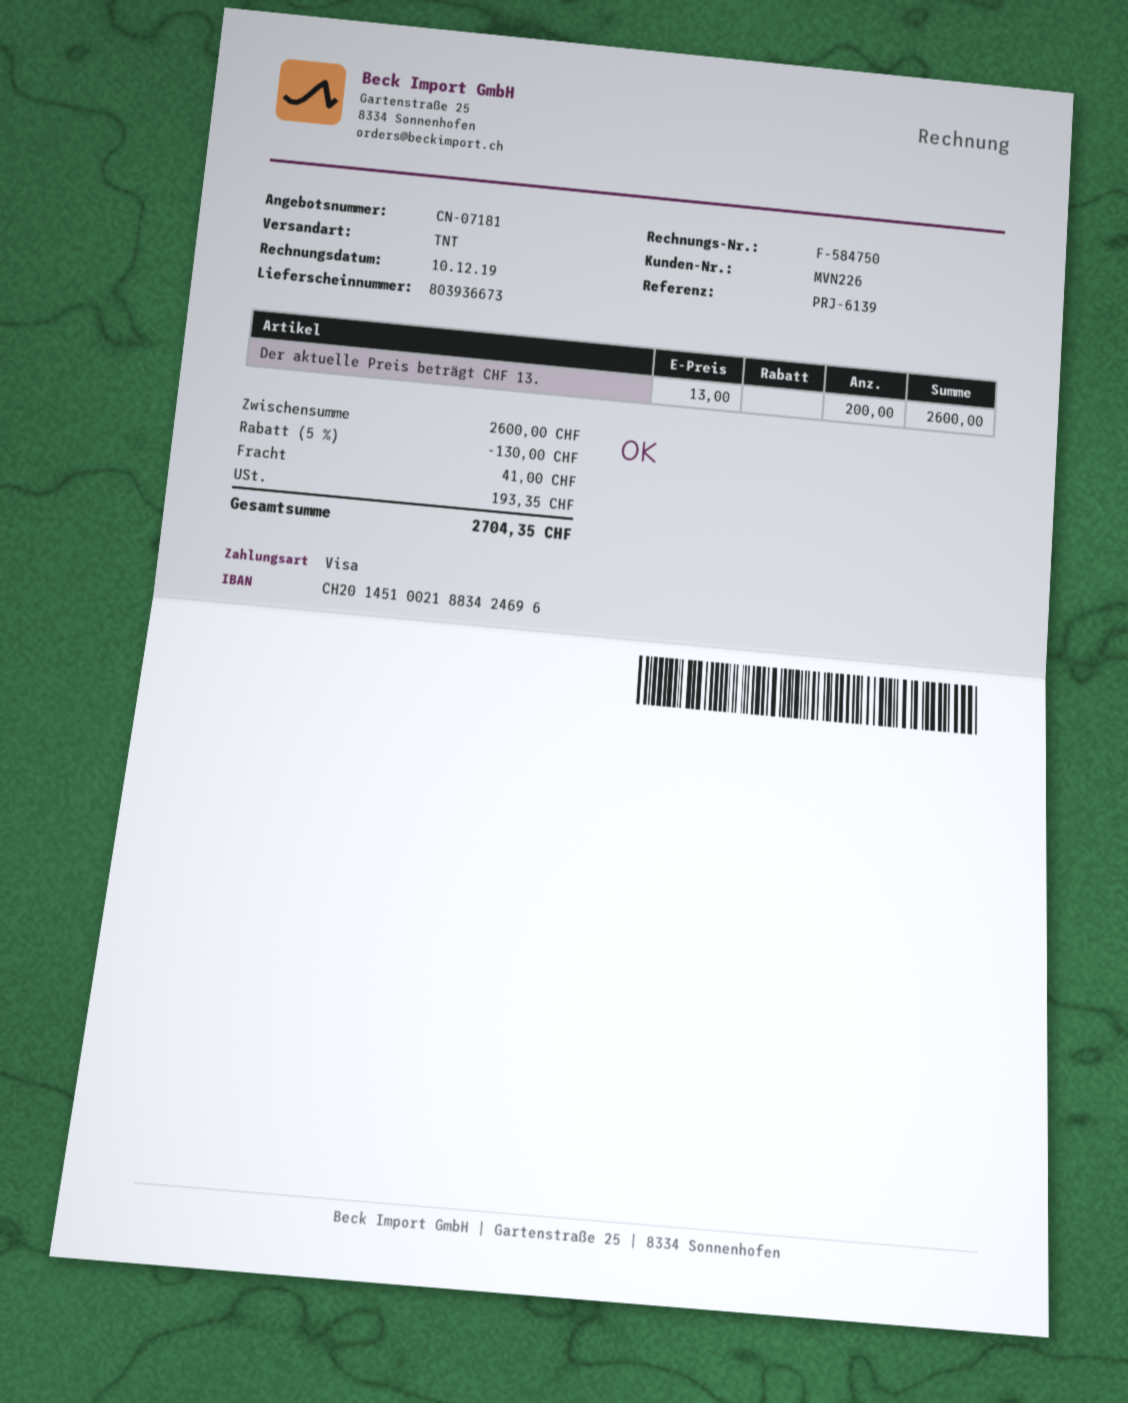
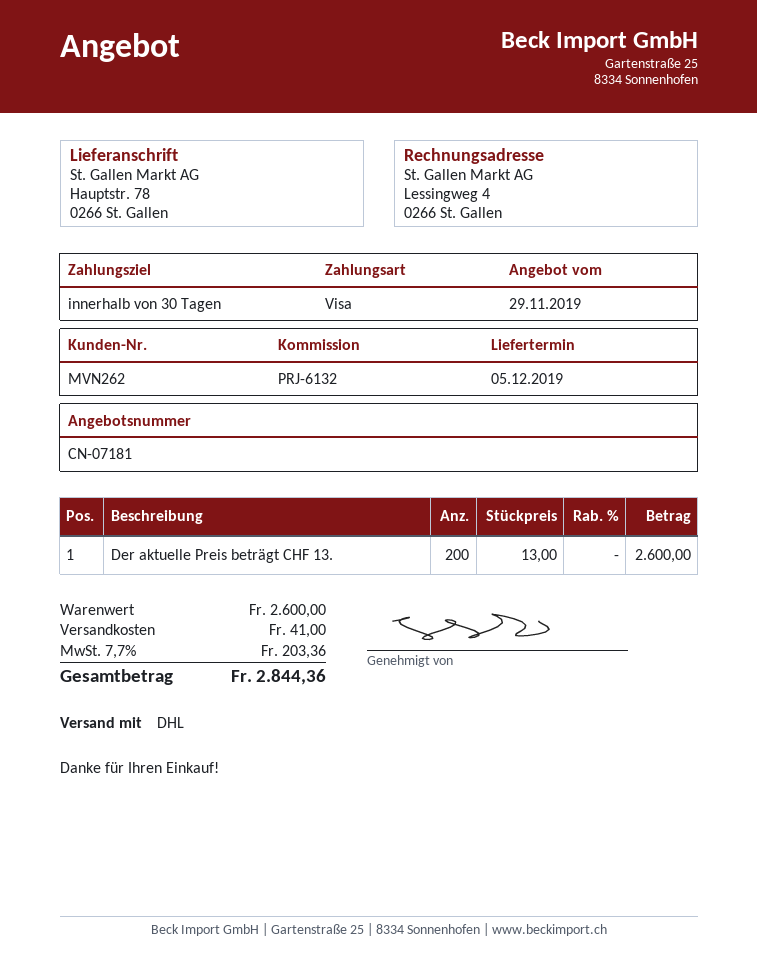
customer number: MVN226 -> MVN262
reference: PRJ-6139 -> PRJ-6132
shipping method: TNT -> DHL
discount: 5% = 130.00 -> none
tax: 193.35 -> 203.36
total: 2704.35 -> 2844.36

